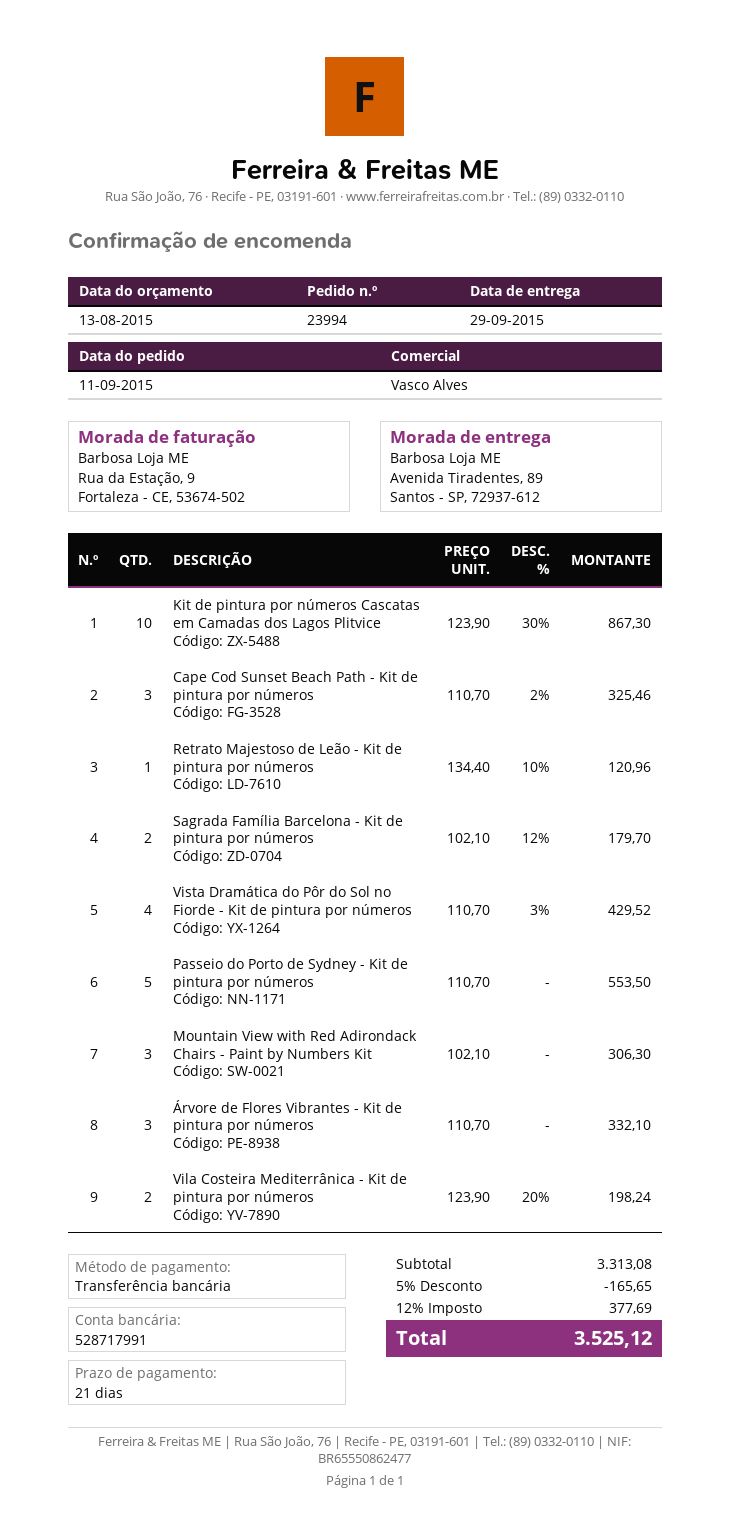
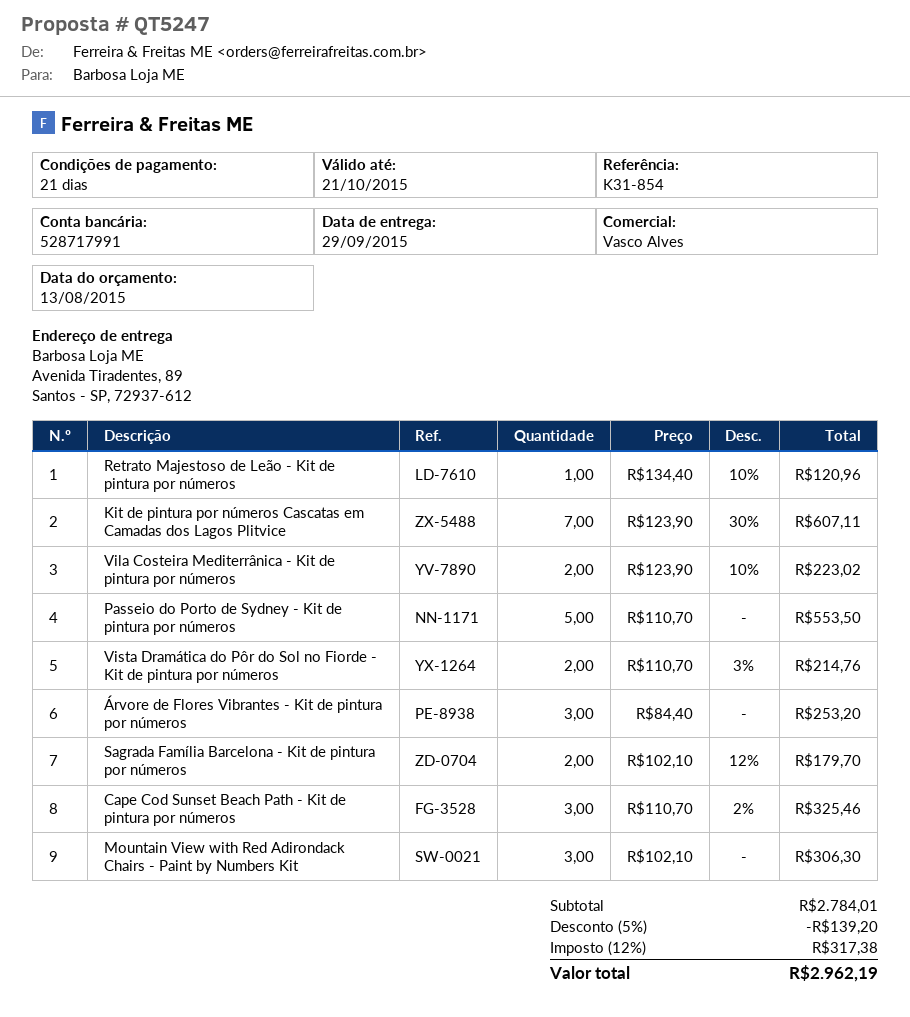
Kit de pintura por números Cascatas em Camadas dos Lagos Plitvice: 10 x 123.90 - 30% = 867.30 -> 7 x 123.90 - 30% = 607.11
Vista Dramática do Pôr do Sol no Fiorde - Kit de pintura por números: 4 x 110.70 - 3% = 429.52 -> 2 x 110.70 - 3% = 214.76
Árvore de Flores Vibrantes - Kit de pintura por números: 3 x 110.70 = 332.10 -> 3 x 84.40 = 253.20
Vila Costeira Mediterrânica - Kit de pintura por números: 2 x 123.90 - 20% = 198.24 -> 2 x 123.90 - 10% = 223.02
subtotal: 3313.08 -> 2784.01
discount: 5% = 165.65 -> 5% = 139.20
tax: 12% = 377.69 -> 12% = 317.38
total: 3525.12 -> 2962.19

